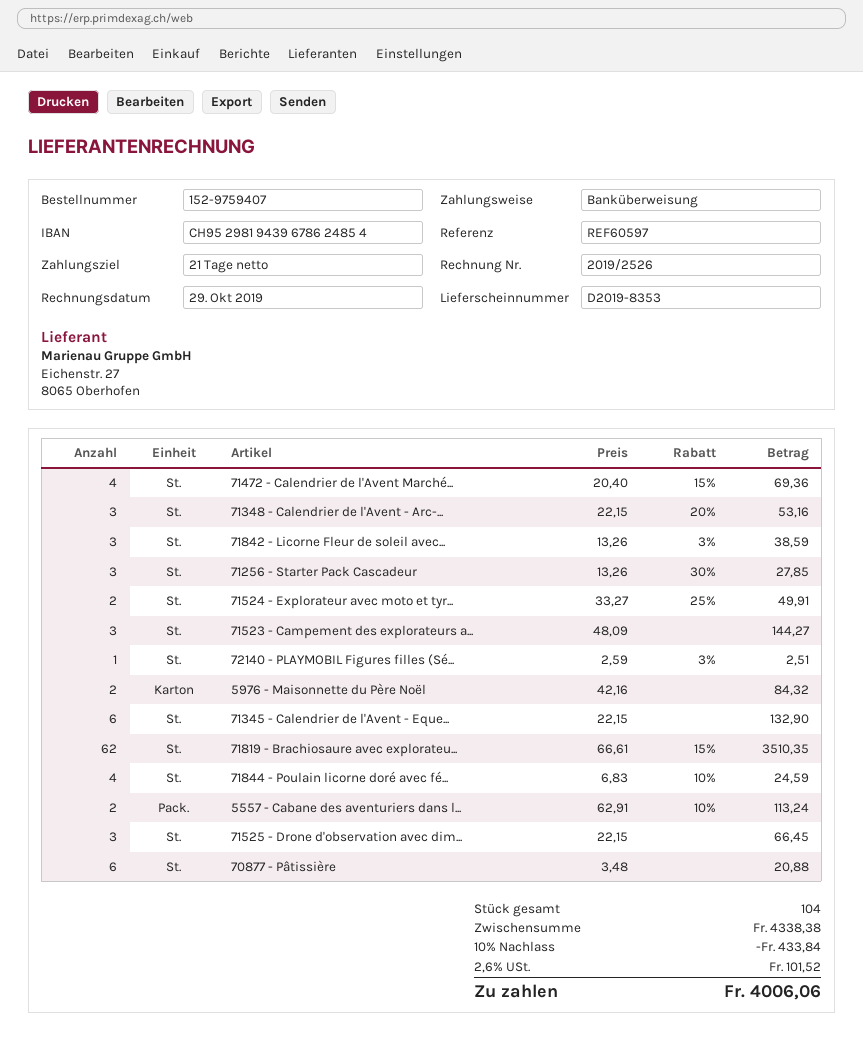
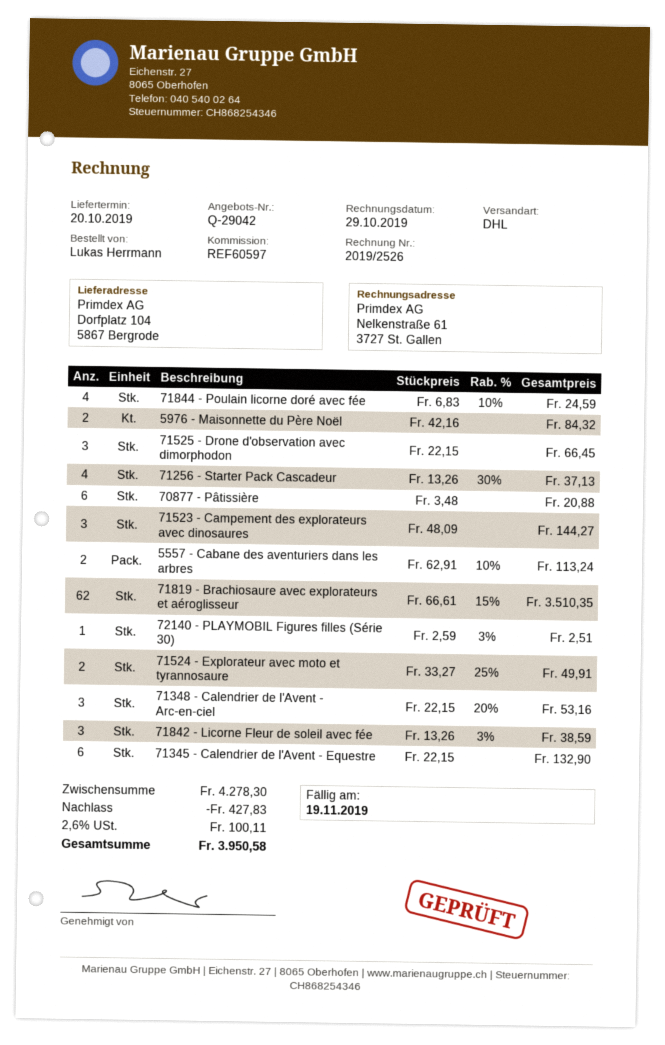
71472 - Calendrier de l'Avent Marché...: 4 x 20.40 - 15% = 69.36 -> none
71256 - Starter Pack Cascadeur: 3 x 13.26 - 30% = 27.85 -> 4 x 13.26 - 30% = 37.13
subtotal: 4338.38 -> 4278.30
discount: 433.84 -> 427.83
tax: 2.6% = 101.52 -> 2.6% = 100.11
total: 4006.06 -> 3950.58

